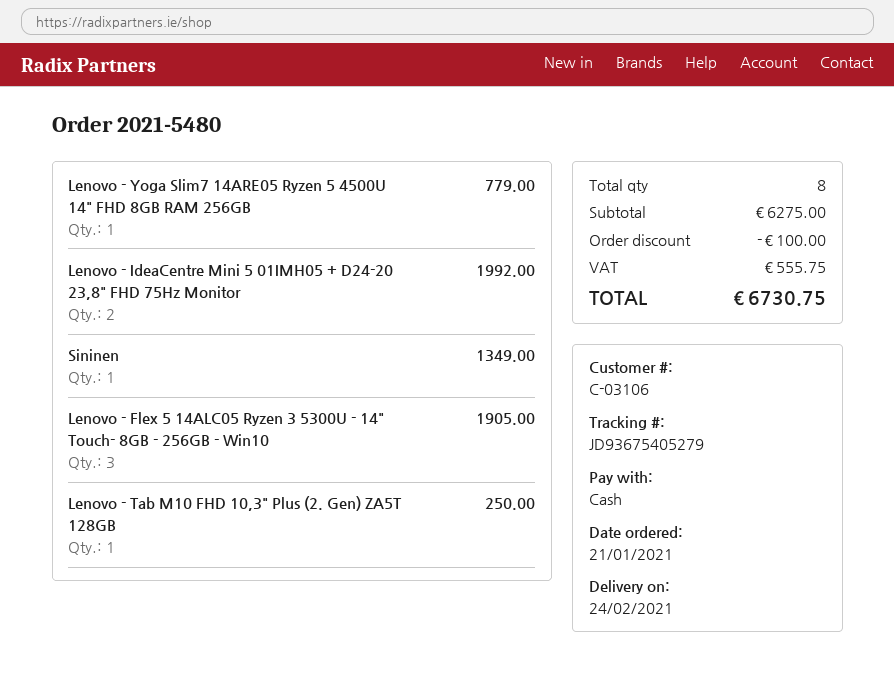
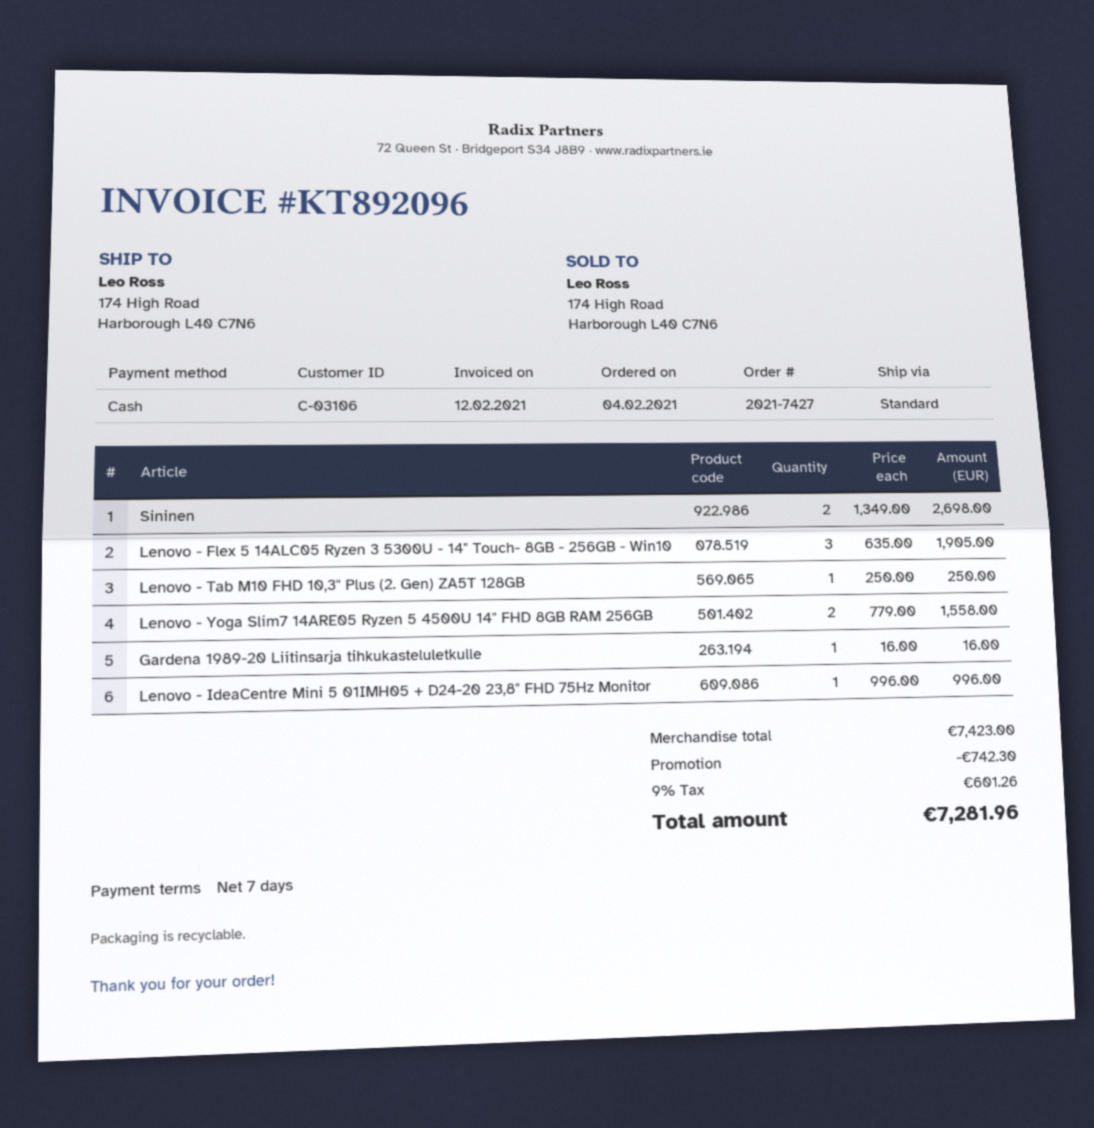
order number: 2021-5480 -> 2021-7427
order date: 2021-01-21 -> 2021-02-04
Lenovo - Yoga Slim7 14ARE05 Ryzen 5 4500U 14" FHD 8GB RAM 256GB: 1 for 779.00 -> 2 for 1558.00
Lenovo - IdeaCentre Mini 5 01IMH05 + D24-20 23,8" FHD 75Hz Monitor: 2 for 1992.00 -> 1 for 996.00
Sininen: 1 for 1349.00 -> 2 for 2698.00
Gardena 1989-20 Liitinsarja tihkukasteluletkulle: none -> 1 for 16.00
subtotal: 6275.00 -> 7423.00
discount: 100.00 -> 742.30
tax: 555.75 -> 601.26
total: 6730.75 -> 7281.96

